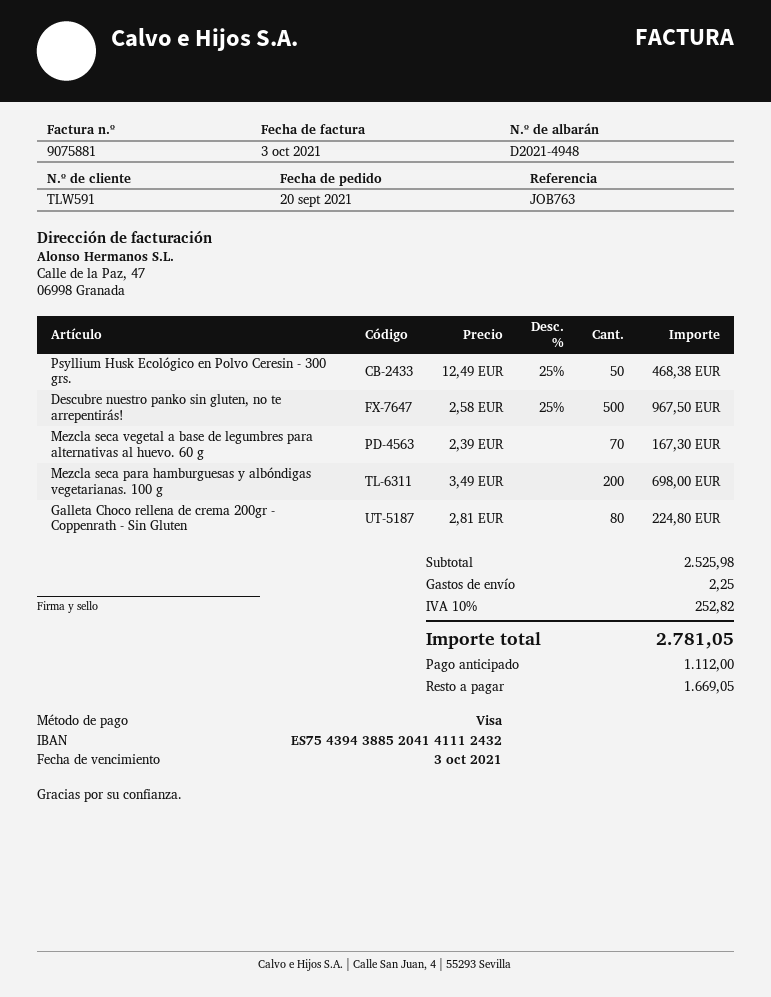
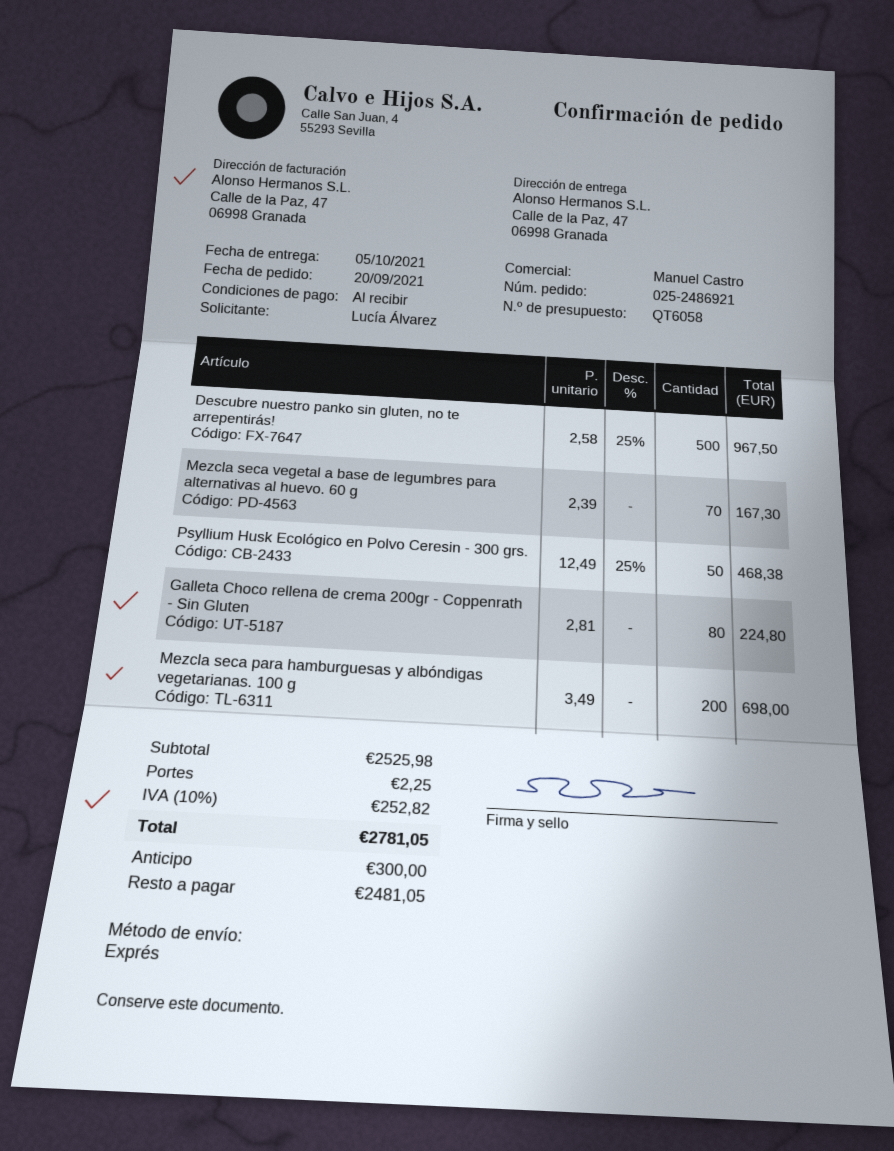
deposit: 1112.00 -> 300.00
balance: 1669.05 -> 2481.05

